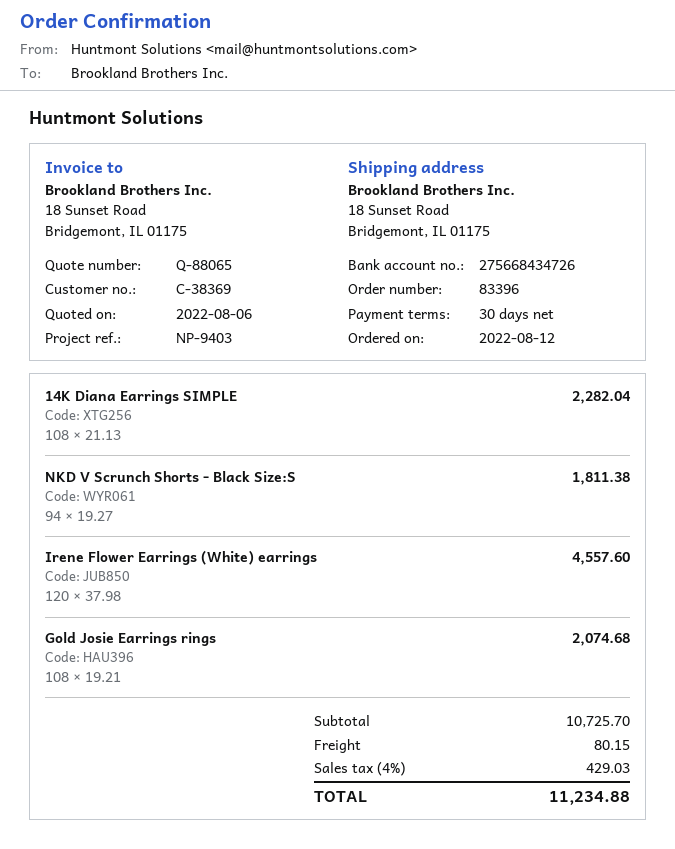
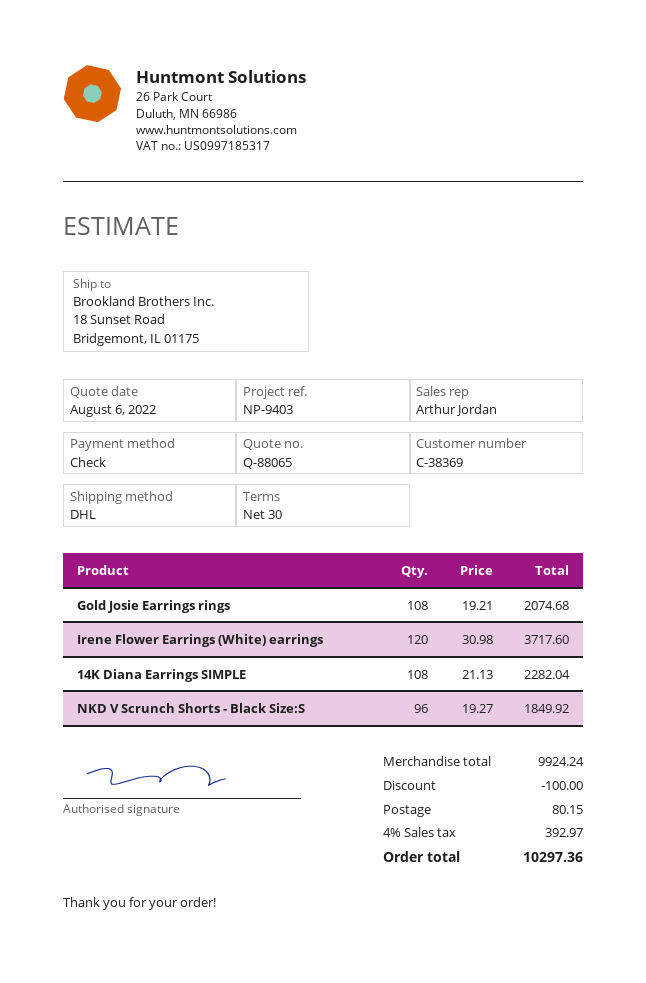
NKD V Scrunch Shorts - Black Size:S: 94 x 19.27 = 1811.38 -> 96 x 19.27 = 1849.92
Irene Flower Earrings (White) earrings: 120 x 37.98 = 4557.60 -> 120 x 30.98 = 3717.60
subtotal: 10725.70 -> 9924.24
discount: none -> 100.00
tax: 4% = 429.03 -> 4% = 392.97
total: 11234.88 -> 10297.36

